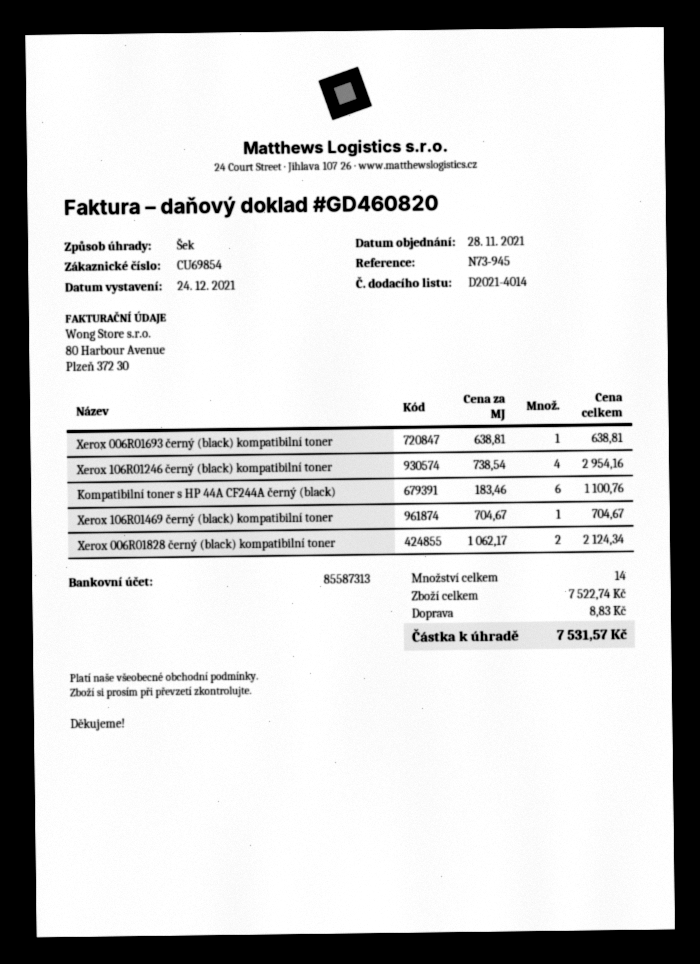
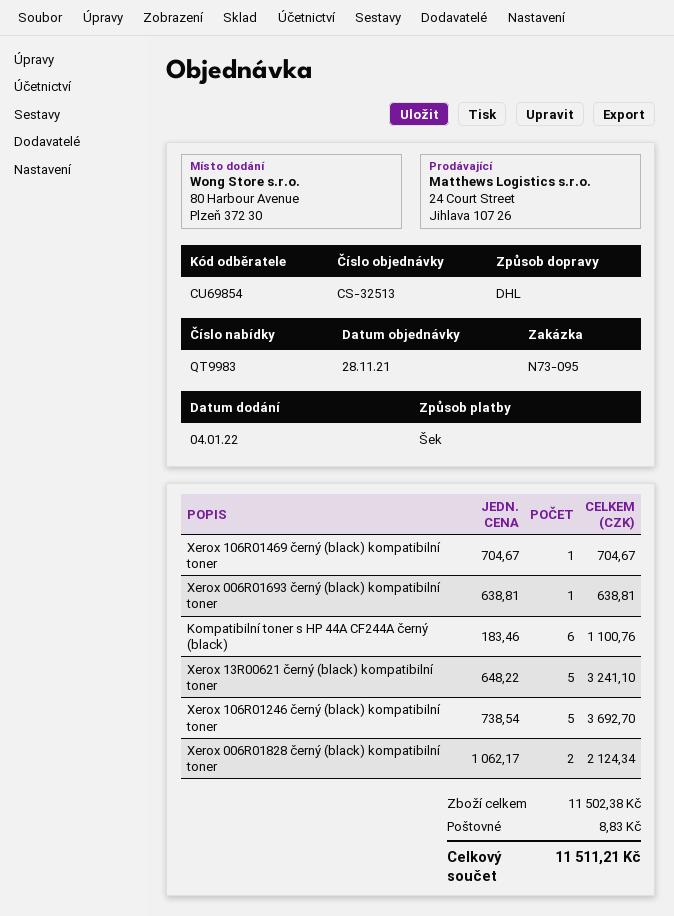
reference: N73-945 -> N73-095
Xerox 106R01246 černý (black) kompatibilní toner: 4 x 738.54 = 2954.16 -> 5 x 738.54 = 3692.70
Xerox 13R00621 černý (black) kompatibilní toner: none -> 5 x 648.22 = 3241.10
subtotal: 7522.74 -> 11502.38
total: 7531.57 -> 11511.21

